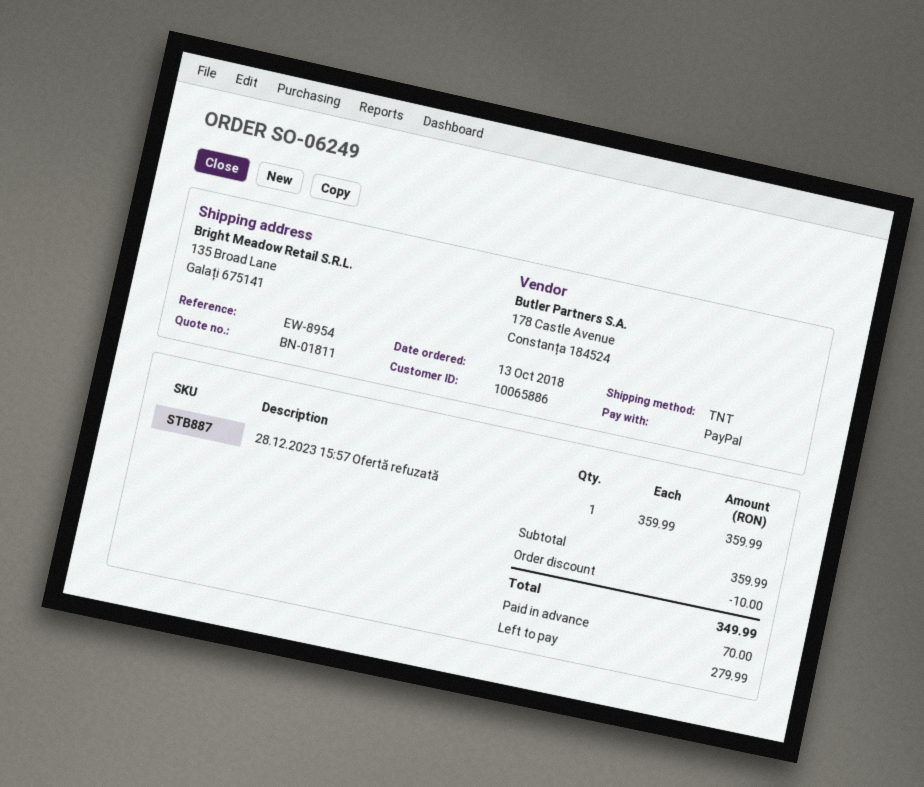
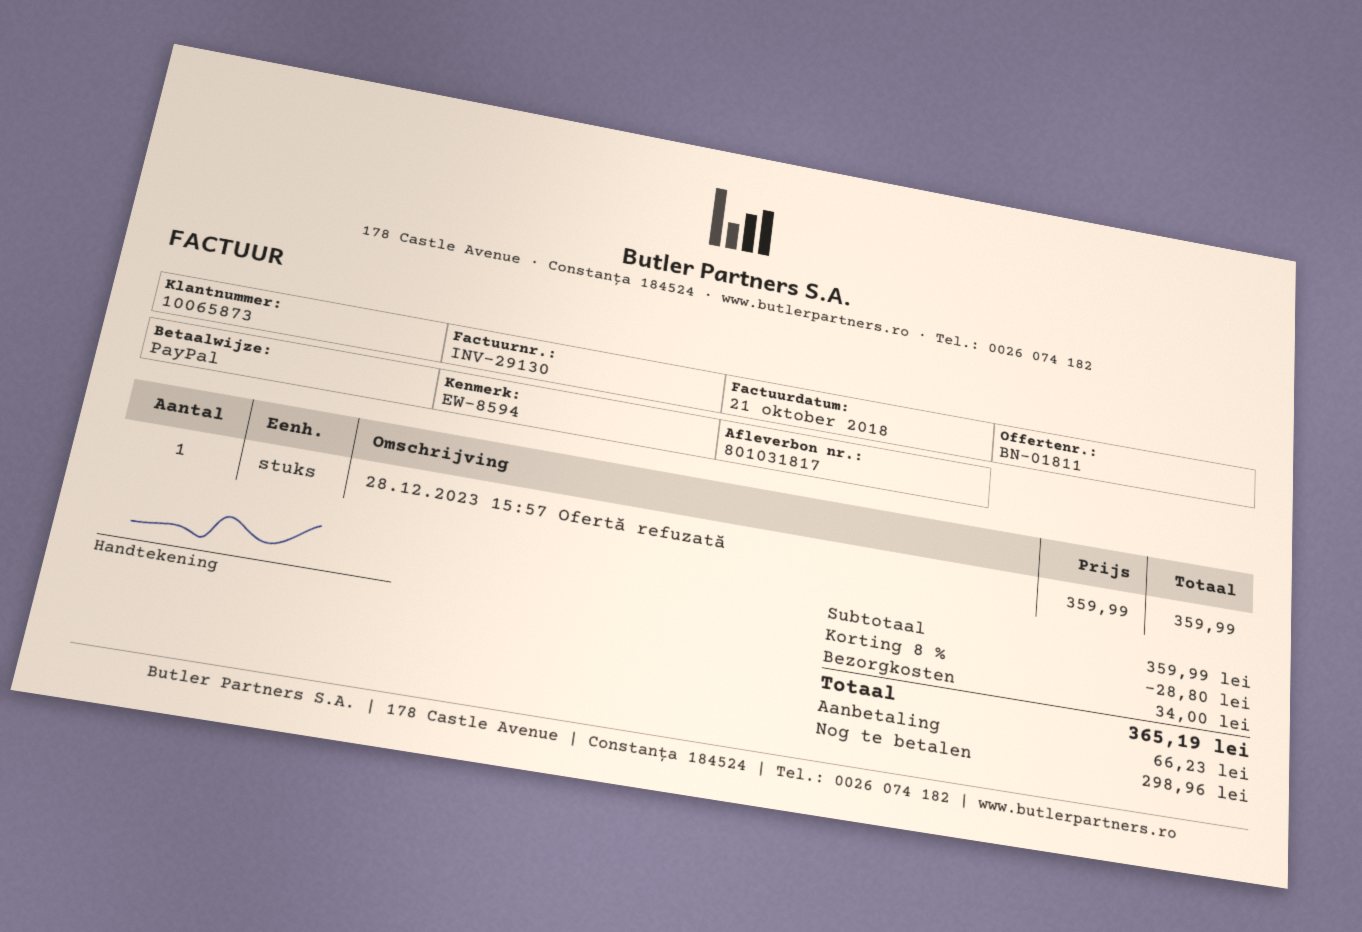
customer number: 10065886 -> 10065873
reference: EW-8954 -> EW-8594
discount: 10.00 -> 28.80
shipping: none -> 34.00
total: 349.99 -> 365.19
deposit: 70.00 -> 66.23
balance: 279.99 -> 298.96

